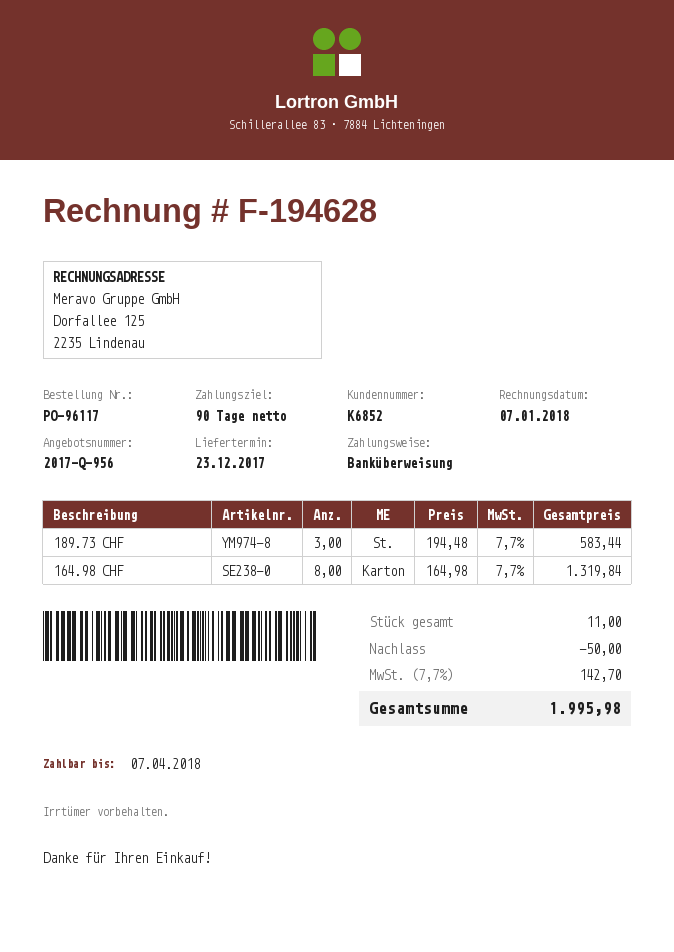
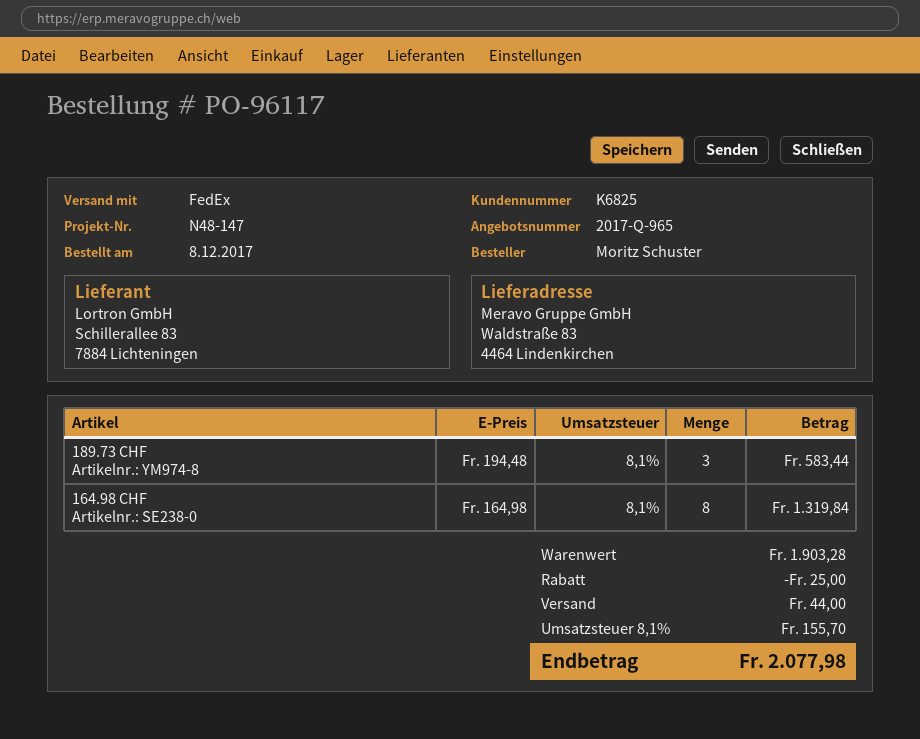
quote number: 2017-Q-956 -> 2017-Q-965
customer number: K6852 -> K6825
discount: 50.00 -> 25.00
shipping: none -> 44.00
tax: 7.7% = 142.70 -> 8.1% = 155.70
total: 1995.98 -> 2077.98

